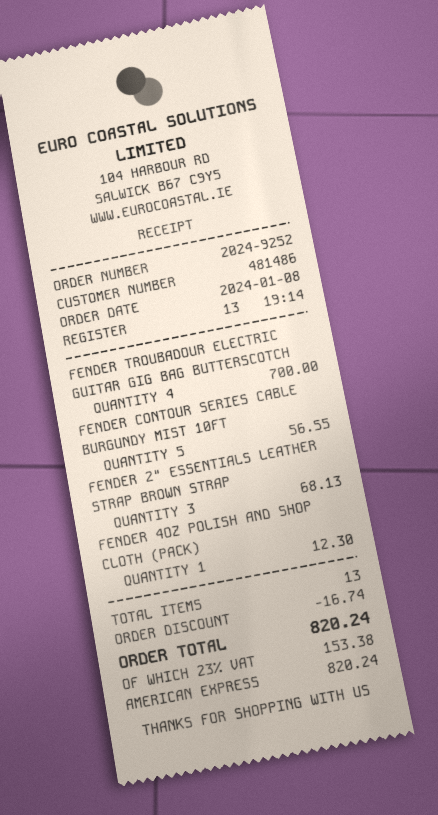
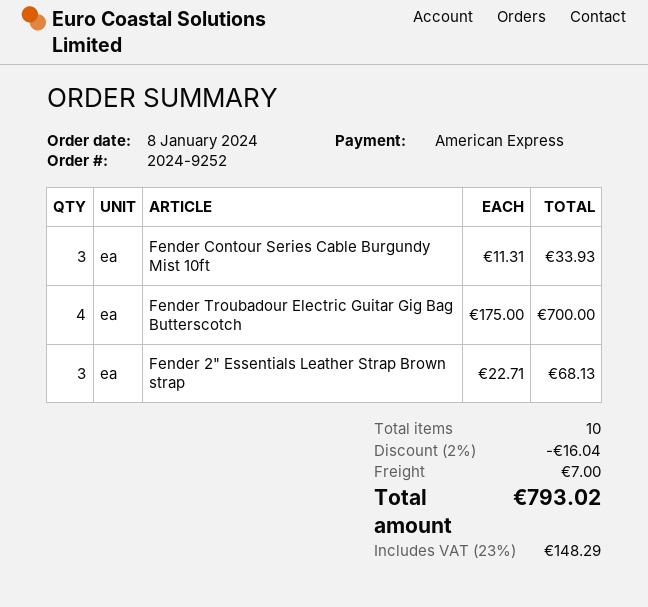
FENDER CONTOUR SERIES CABLE BURGUNDY MIST 10FT: 5 for 56.55 -> 3 for 33.93
FENDER 4OZ POLISH AND SHOP CLOTH (PACK): 1 for 12.30 -> none
total quantity: 13 -> 10
discount: 16.74 -> 16.04
shipping: none -> 7.00
tax: 23% = 153.38 -> 23% = 148.29
total: 820.24 -> 793.02

